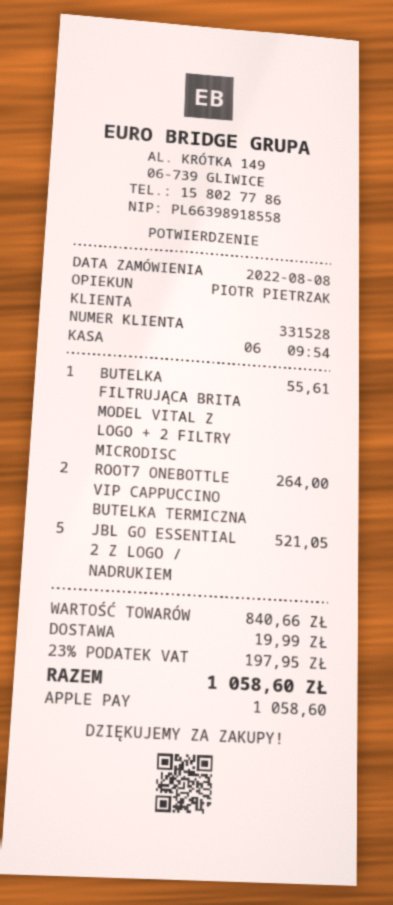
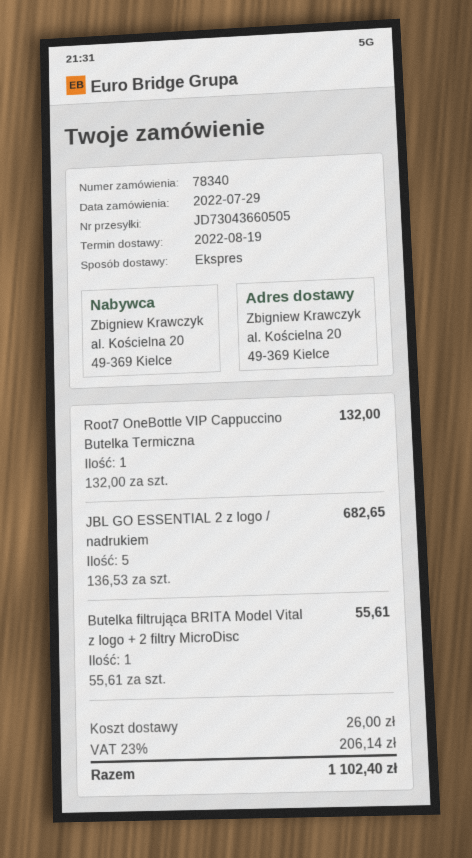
order date: 2022-08-08 -> 2022-07-29
ROOT7 ONEBOTTLE VIP CAPPUCCINO BUTELKA TERMICZNA: 2 for 264.00 -> 1 for 132.00
JBL GO ESSENTIAL 2 Z LOGO / NADRUKIEM: 5 for 521.05 -> 5 for 682.65
shipping: 19.99 -> 26.00
tax: 23% = 197.95 -> 23% = 206.14
total: 1058.60 -> 1102.40

